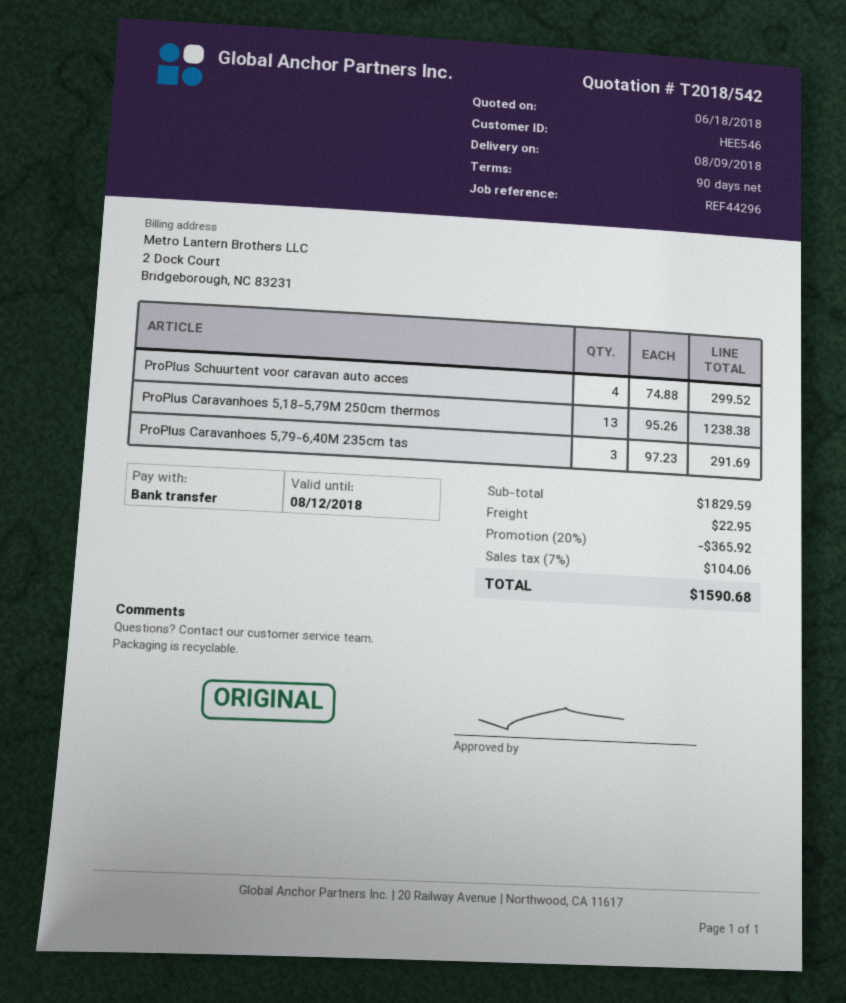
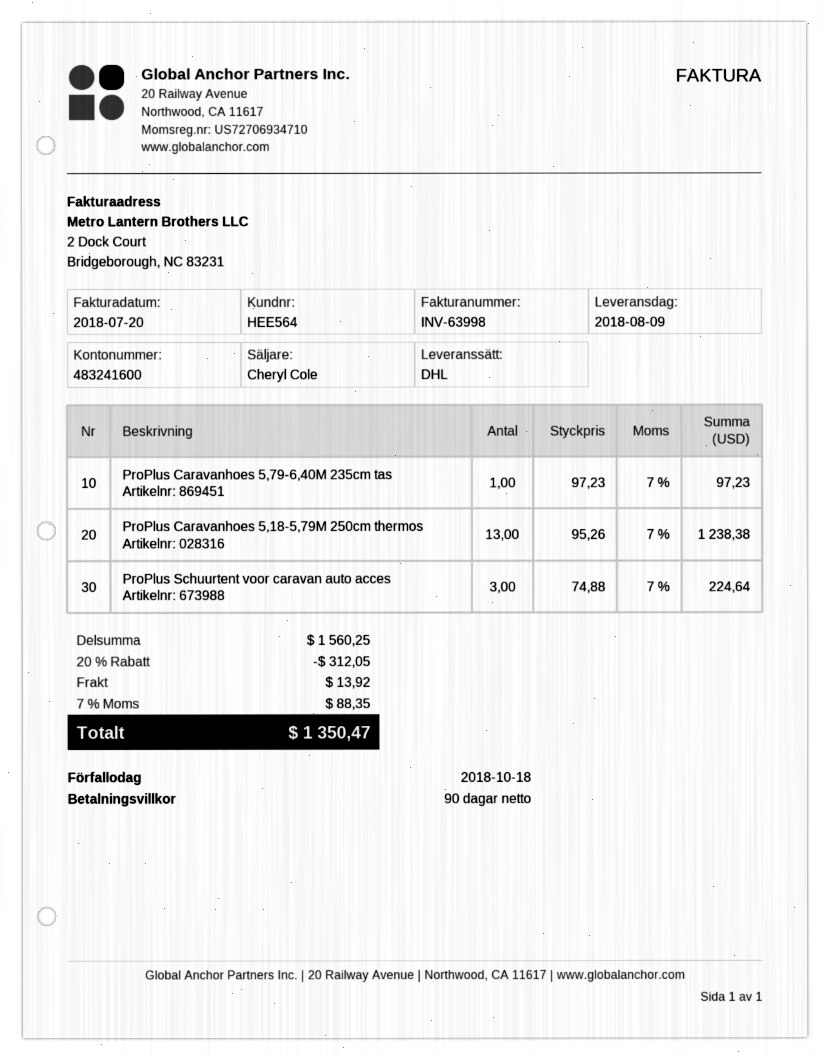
customer number: HEE546 -> HEE564
ProPlus Schuurtent voor caravan auto acces: 4 x 74.88 = 299.52 -> 3 x 74.88 = 224.64
ProPlus Caravanhoes 5,79-6,40M 235cm tas: 3 x 97.23 = 291.69 -> 1 x 97.23 = 97.23
subtotal: 1829.59 -> 1560.25
discount: 20% = 365.92 -> 20% = 312.05
shipping: 22.95 -> 13.92
tax: 7% = 104.06 -> 7% = 88.35
total: 1590.68 -> 1350.47

